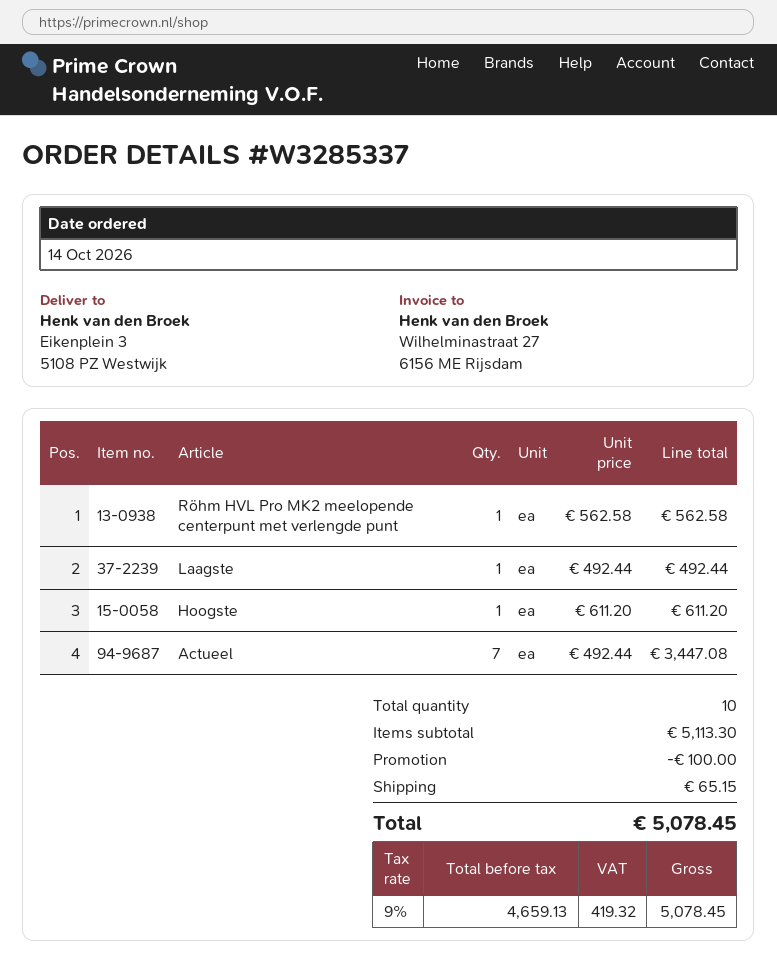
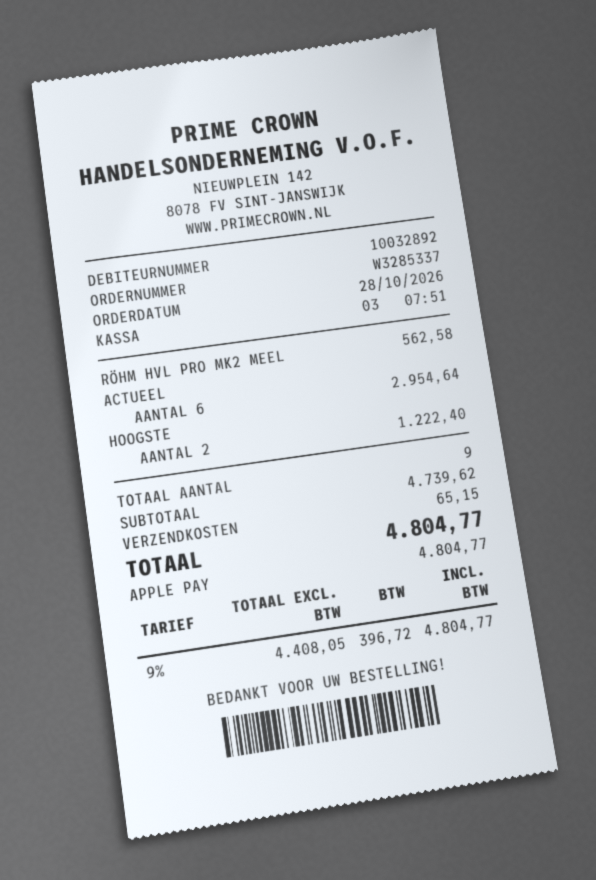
order date: 2026-10-14 -> 2026-10-28
Laagste: 1 for 492.44 -> none
Hoogste: 1 for 611.20 -> 2 for 1222.40
Actueel: 7 for 3447.08 -> 6 for 2954.64
total quantity: 10 -> 9
subtotal: 5113.30 -> 4739.62
discount: 100.00 -> none
net: 4659.13 -> 4408.05
tax: 9% = 419.32 -> 9% = 396.72
total: 5078.45 -> 4804.77

